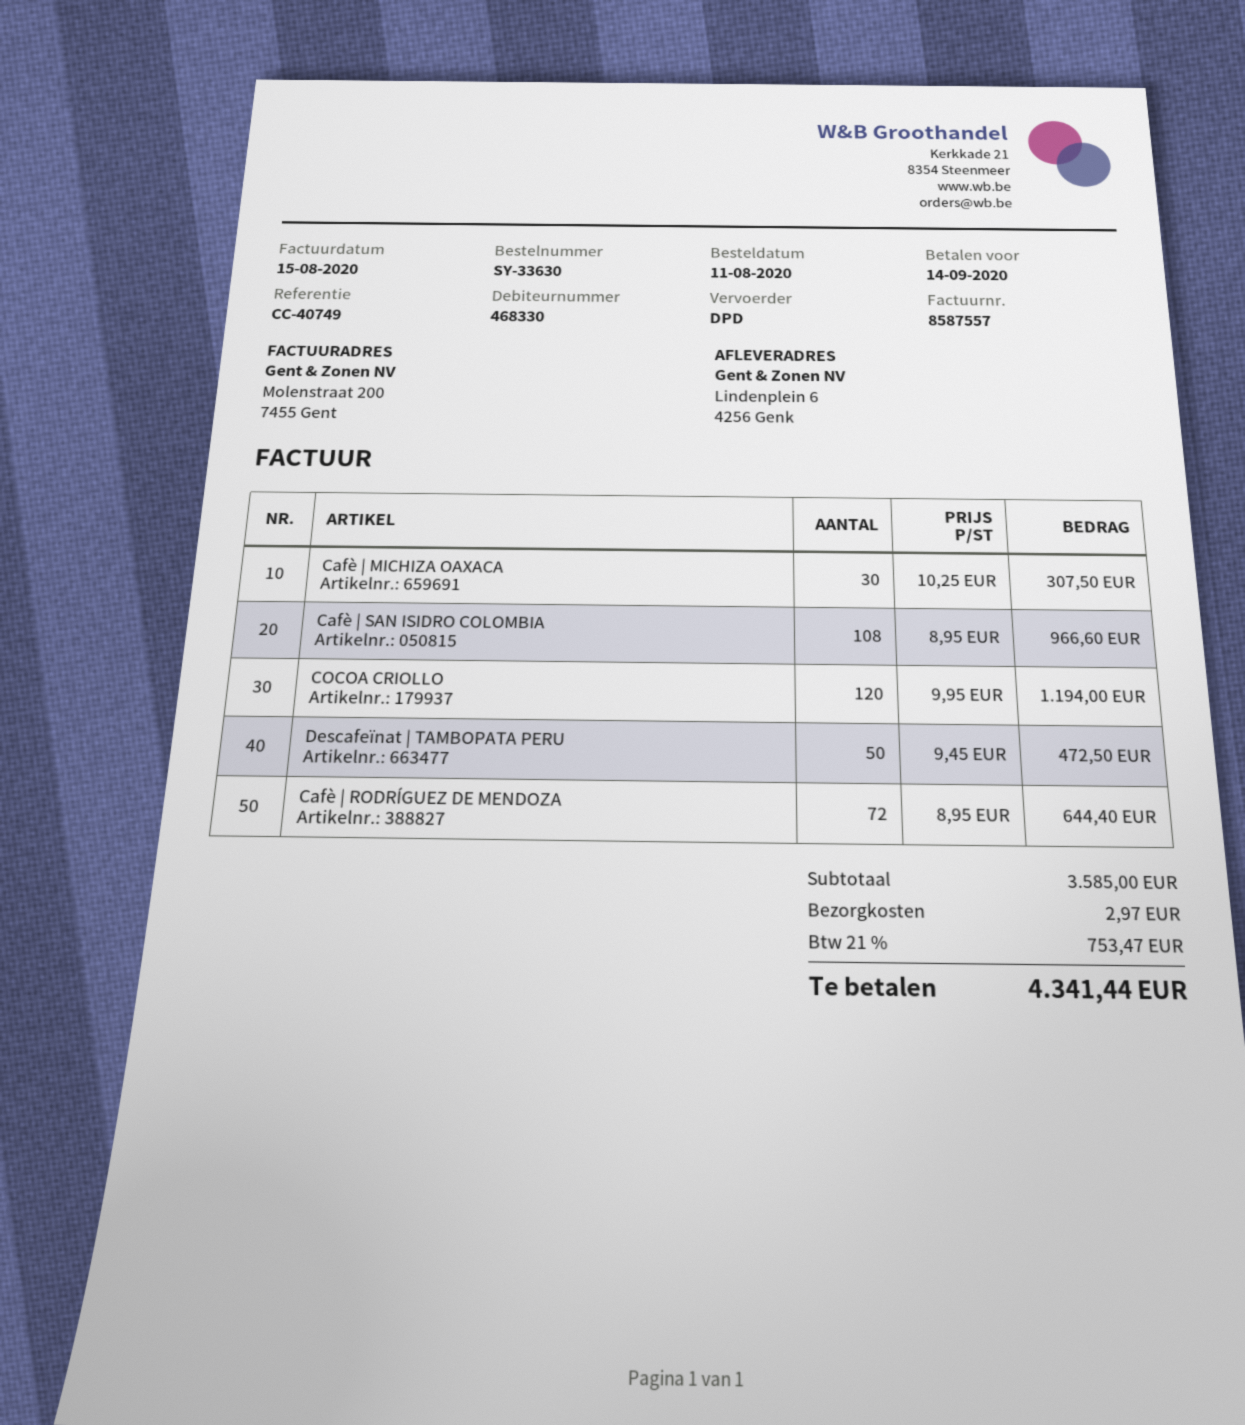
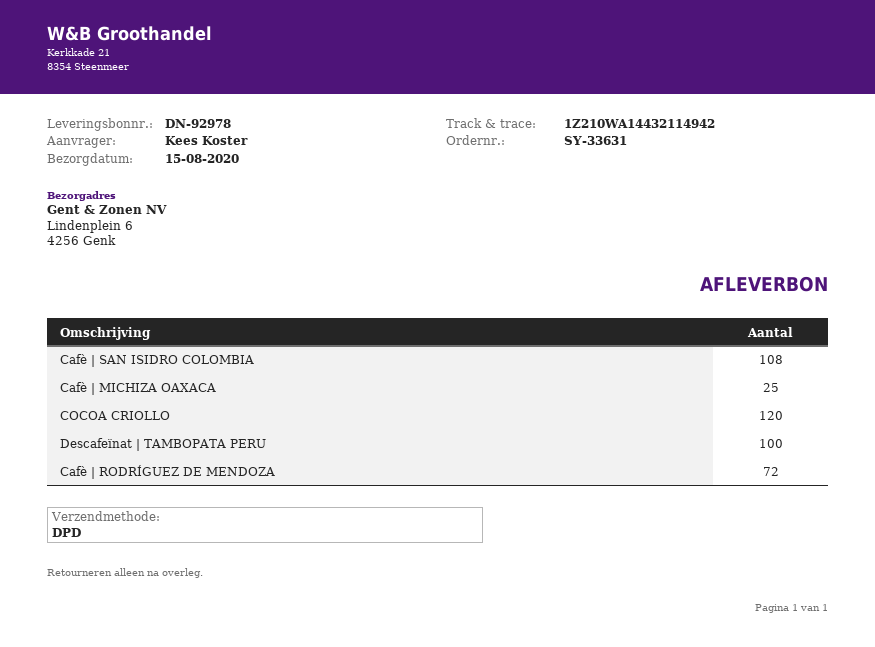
order number: SY-33630 -> SY-33631
Cafè | MICHIZA OAXACA: 30 -> 25
Descafeïnat | TAMBOPATA PERU: 50 -> 100

